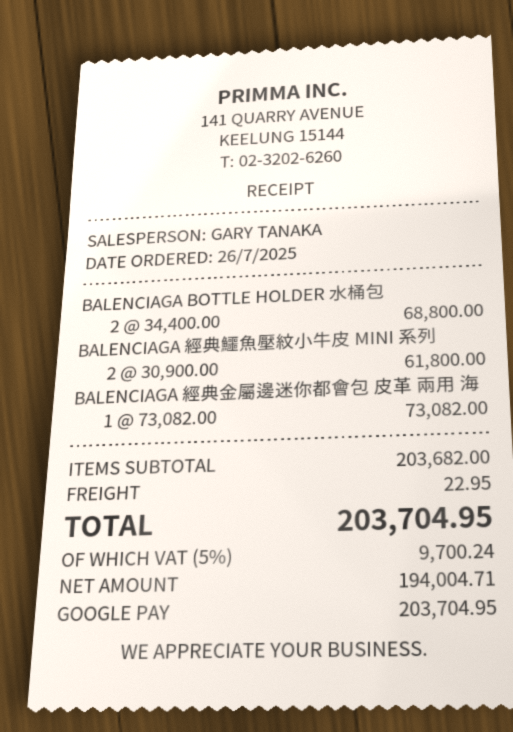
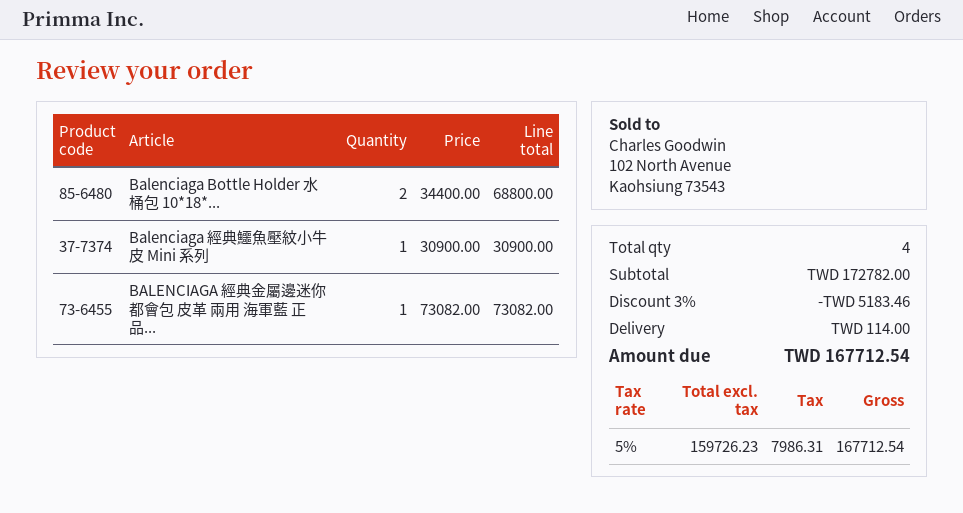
BALENCIAGA 經典鱷魚壓紋小牛皮 MINI 系列: 2 x 30900.00 = 61800.00 -> 1 x 30900.00 = 30900.00
subtotal: 203682.00 -> 172782.00
discount: none -> 3% = 5183.46
shipping: 22.95 -> 114.00
net: 194004.71 -> 159726.23
tax: 5% = 9700.24 -> 5% = 7986.31
total: 203704.95 -> 167712.54

